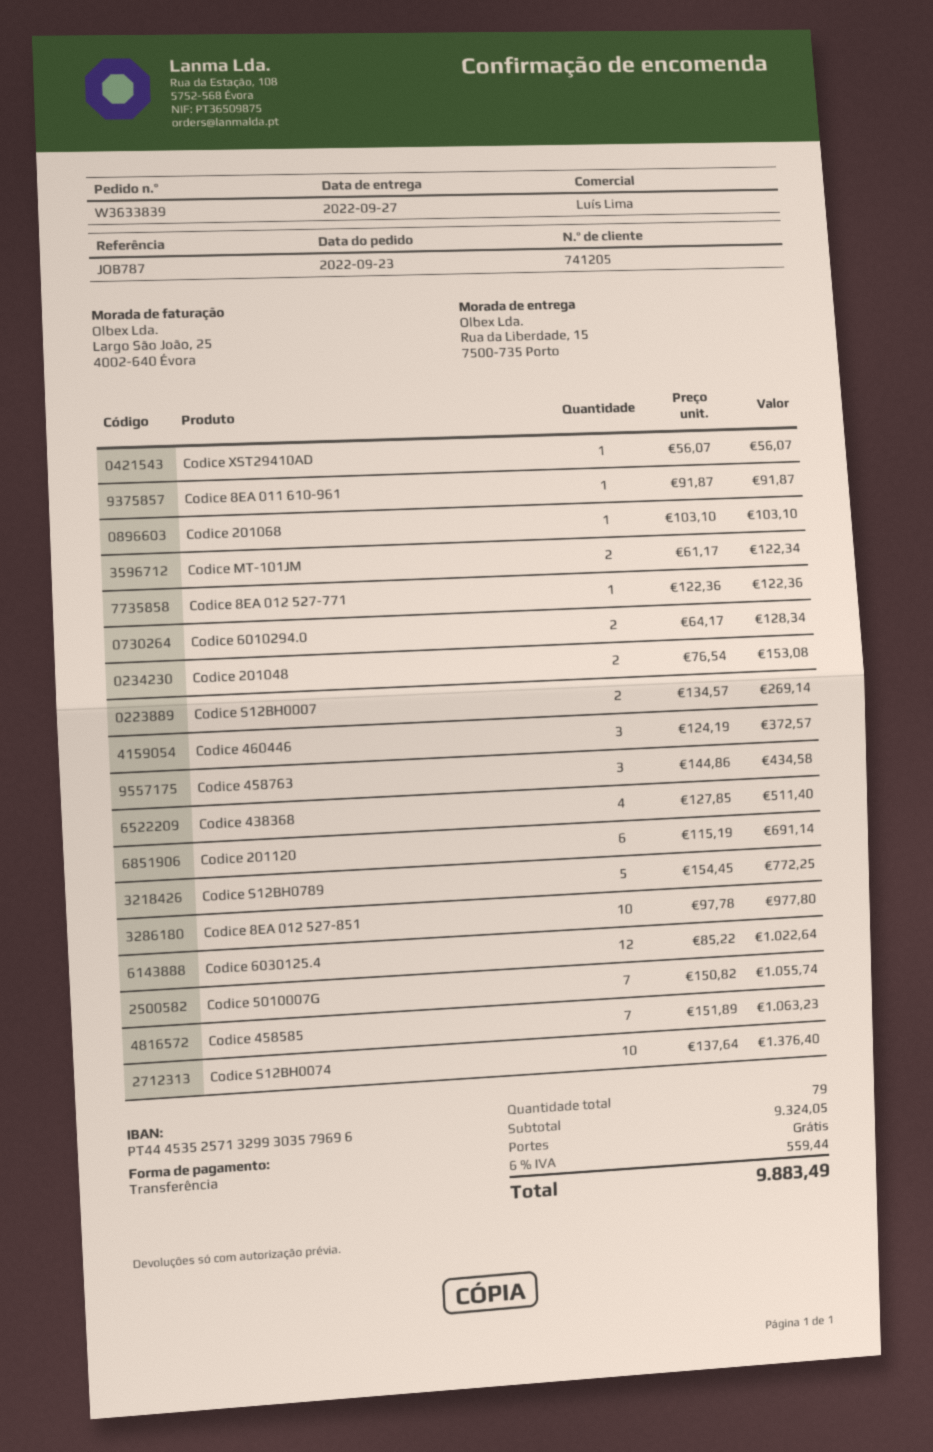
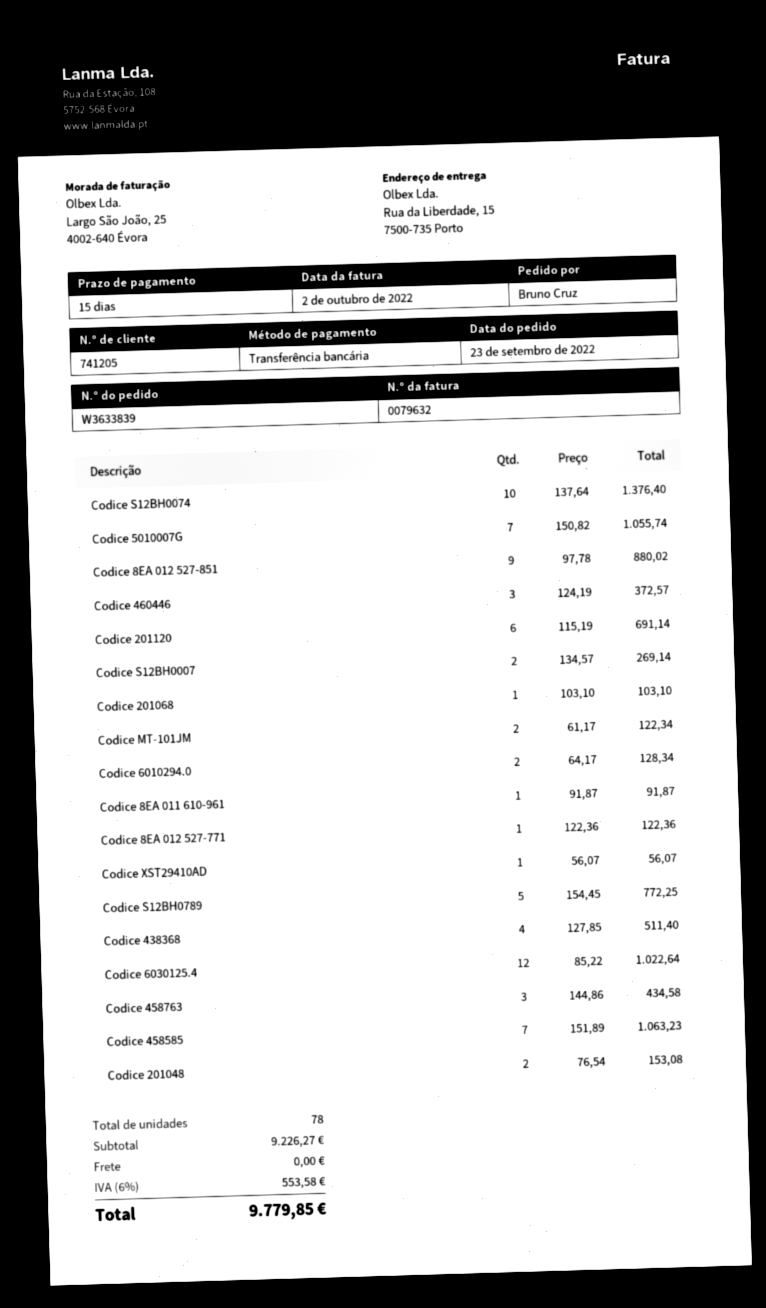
Codice 8EA 012 527-851: 10 x 97.78 = 977.80 -> 9 x 97.78 = 880.02
total quantity: 79 -> 78
subtotal: 9324.05 -> 9226.27
tax: 6% = 559.44 -> 6% = 553.58
total: 9883.49 -> 9779.85

